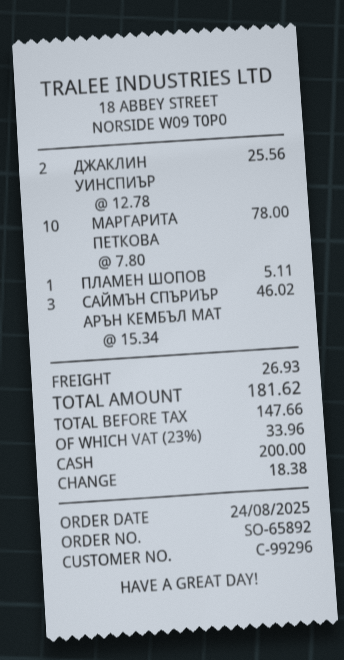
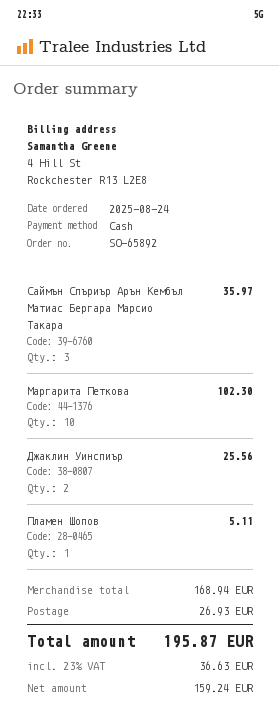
МАРГАРИТА ПЕТКОВА: 10 for 78.00 -> 10 for 102.30
САЙМЪН СПЪРИЪР АРЪН КЕМБЪЛ МАТ: 3 for 46.02 -> 3 for 35.97
net: 147.66 -> 159.24
tax: 23% = 33.96 -> 23% = 36.63
total: 181.62 -> 195.87

